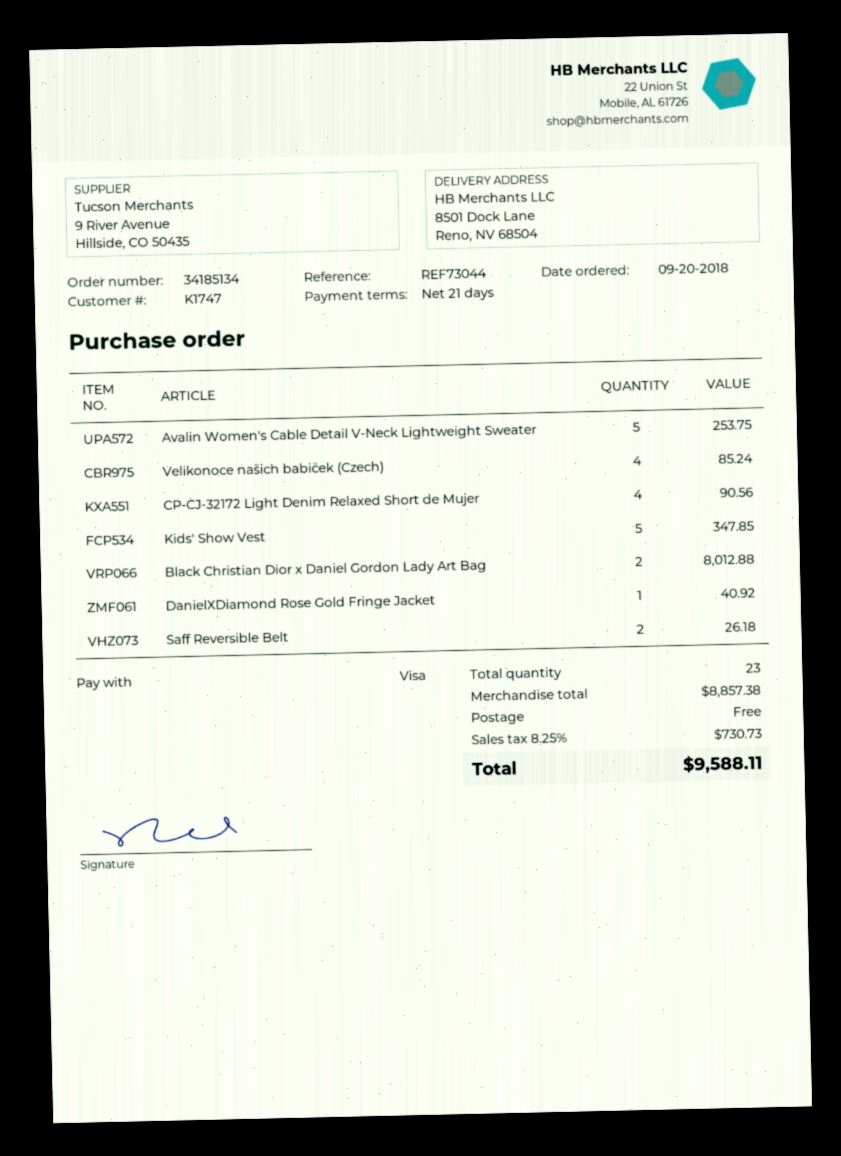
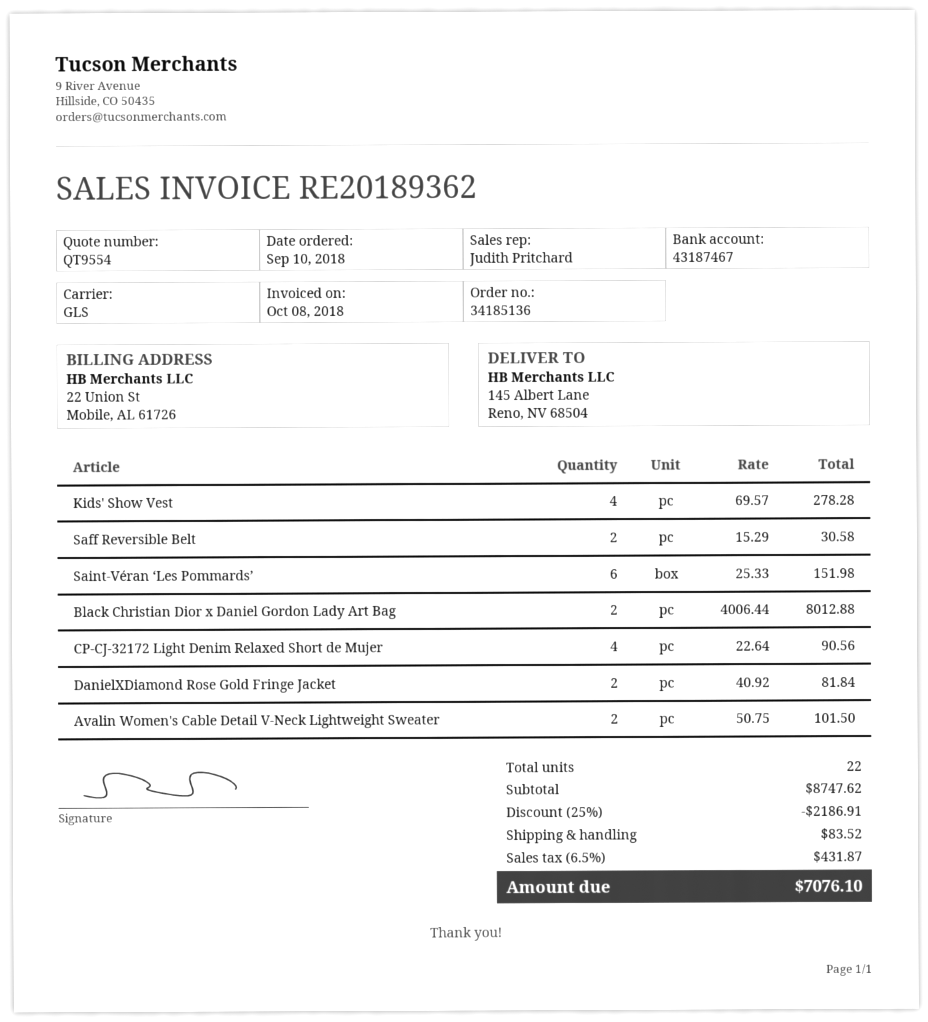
order number: 34185134 -> 34185136
order date: 2018-09-20 -> 2018-09-10
ship to: 8501 Dock Lane, Reno, NV 68504 -> 145 Albert Lane, Reno, NV 68504
Avalin Women's Cable Detail V-Neck Lightweight Sweater: 5 for 253.75 -> 2 for 101.50
Velikonoce našich babiček (Czech): 4 for 85.24 -> none
Kids' Show Vest: 5 for 347.85 -> 4 for 278.28
DanielXDiamond Rose Gold Fringe Jacket: 1 for 40.92 -> 2 for 81.84
Saff Reversible Belt: 2 for 26.18 -> 2 for 30.58
Saint-Véran ‘Les Pommards’: none -> 6 for 151.98
total quantity: 23 -> 22
subtotal: 8857.38 -> 8747.62
discount: none -> 25% = 2186.91
shipping: 0.00 -> 83.52
tax: 8.25% = 730.73 -> 6.5% = 431.87
total: 9588.11 -> 7076.10

